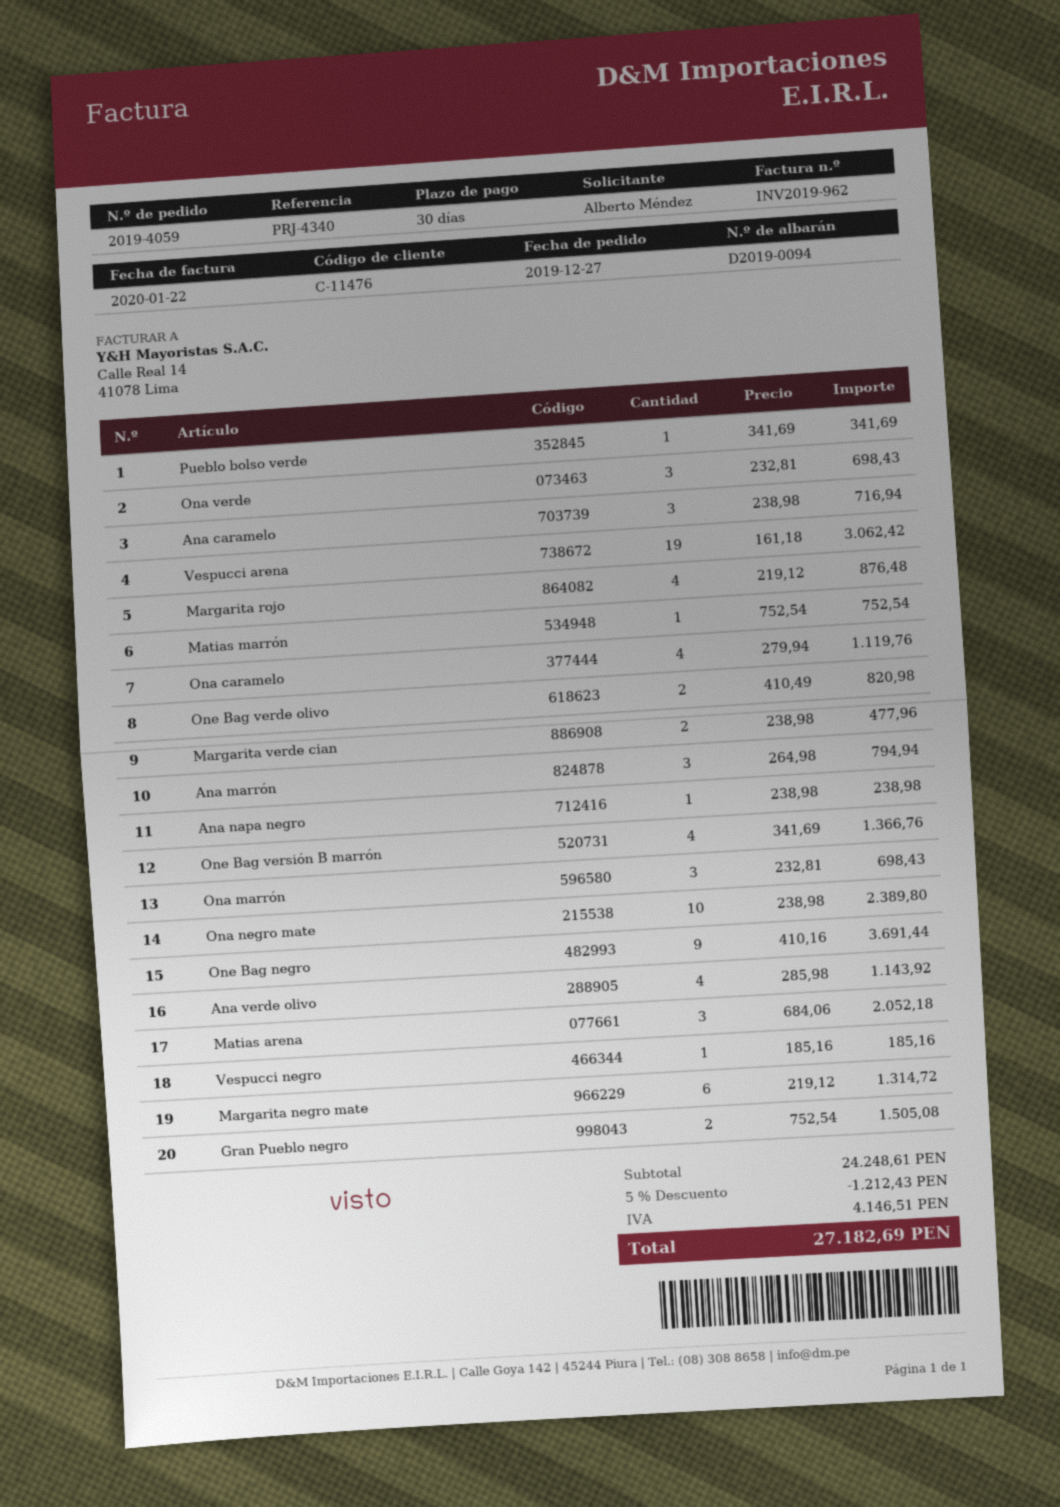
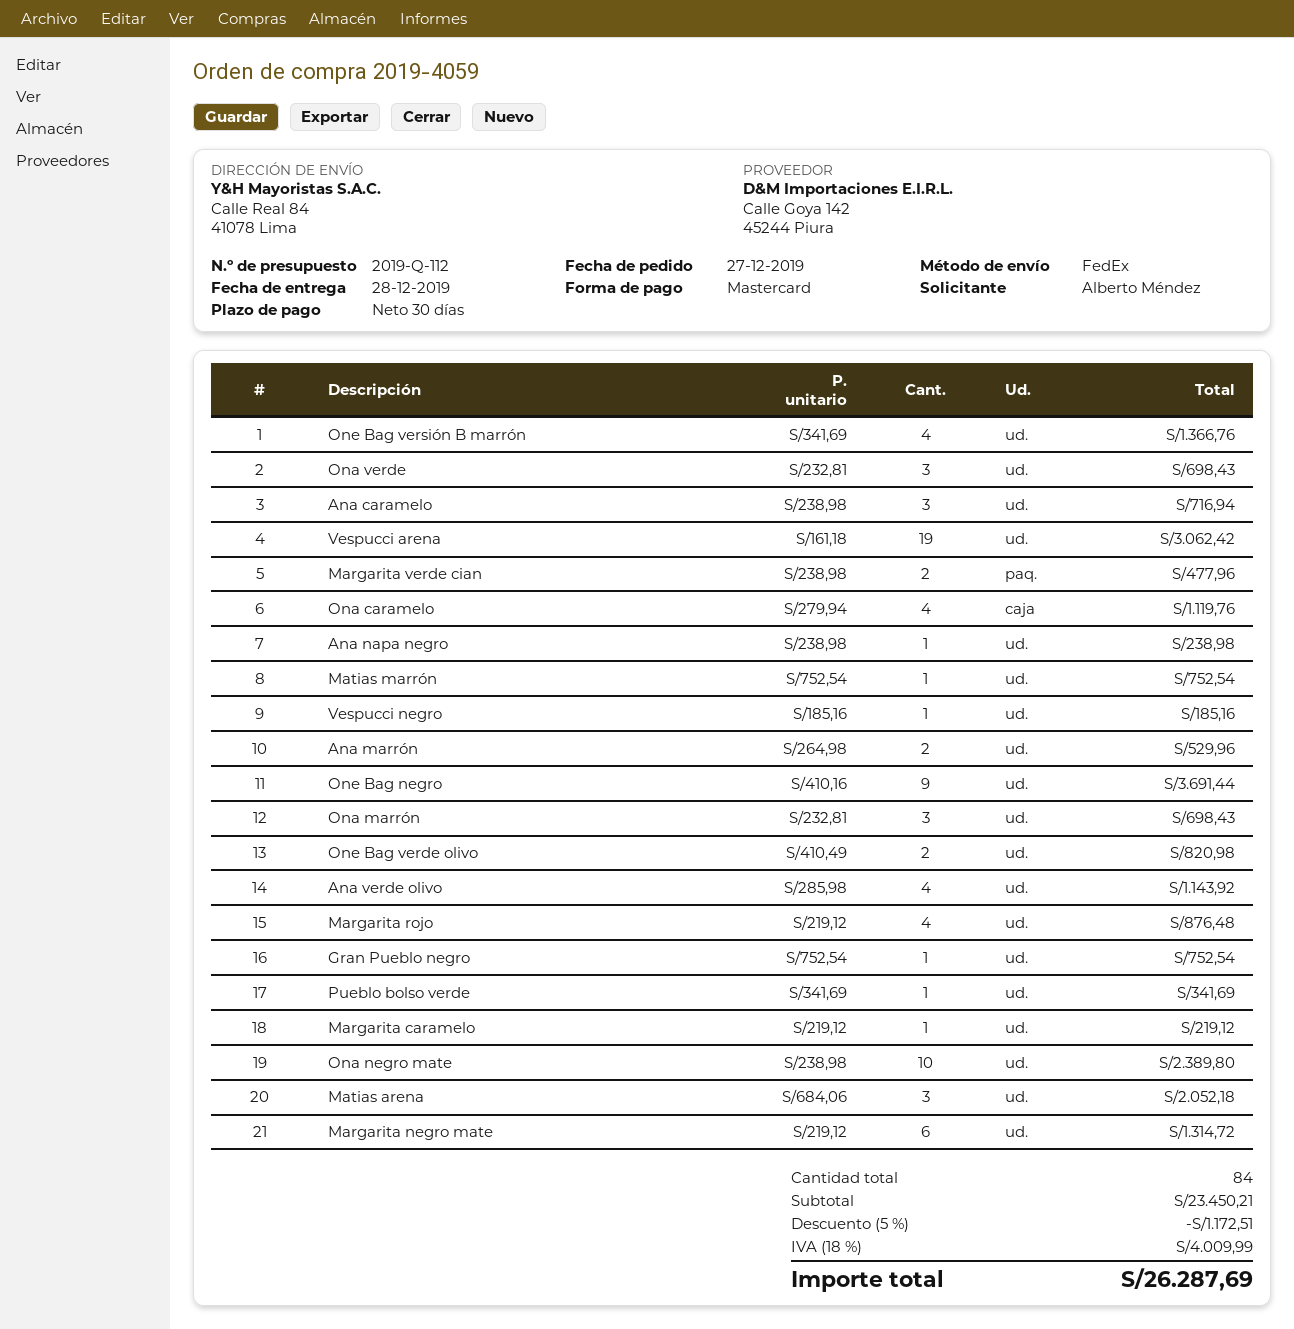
Ana marrón: 3 x 264.98 = 794.94 -> 2 x 264.98 = 529.96
Gran Pueblo negro: 2 x 752.54 = 1505.08 -> 1 x 752.54 = 752.54
Margarita caramelo: none -> 1 x 219.12 = 219.12
subtotal: 24248.61 -> 23450.21
discount: 5% = 1212.43 -> 5% = 1172.51
tax: 4146.51 -> 4009.99
total: 27182.69 -> 26287.69

